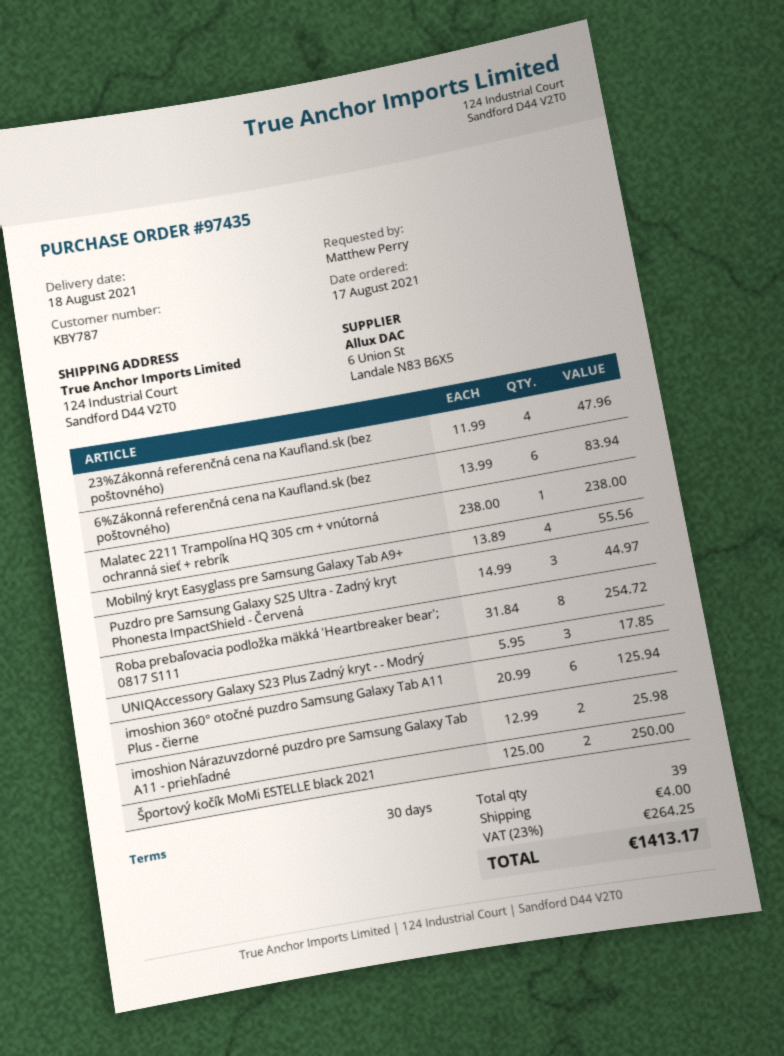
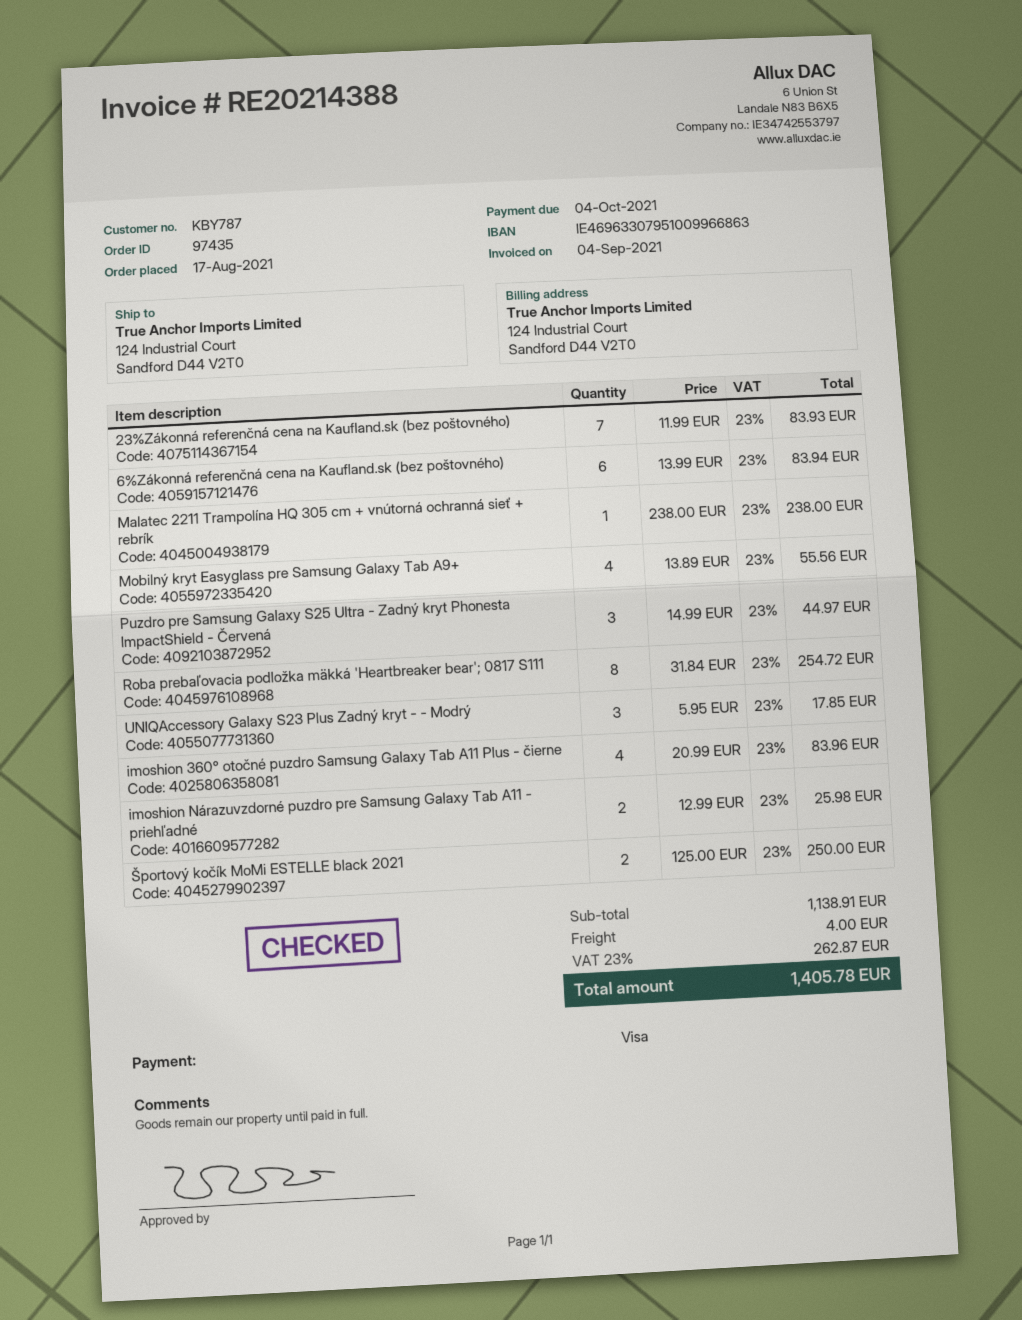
23%Zákonná referenčná cena na Kaufland.sk (bez poštovného): 4 x 11.99 = 47.96 -> 7 x 11.99 = 83.93
imoshion 360° otočné puzdro Samsung Galaxy Tab A11 Plus - čierne: 6 x 20.99 = 125.94 -> 4 x 20.99 = 83.96
tax: 23% = 264.25 -> 23% = 262.87
total: 1413.17 -> 1405.78

